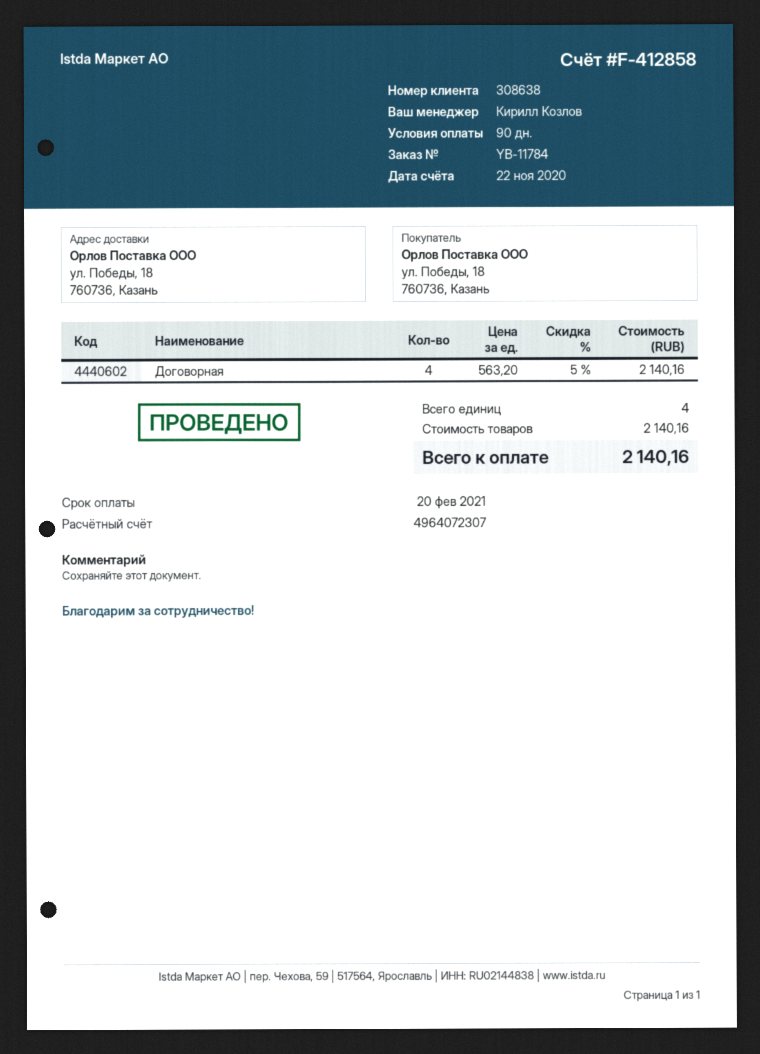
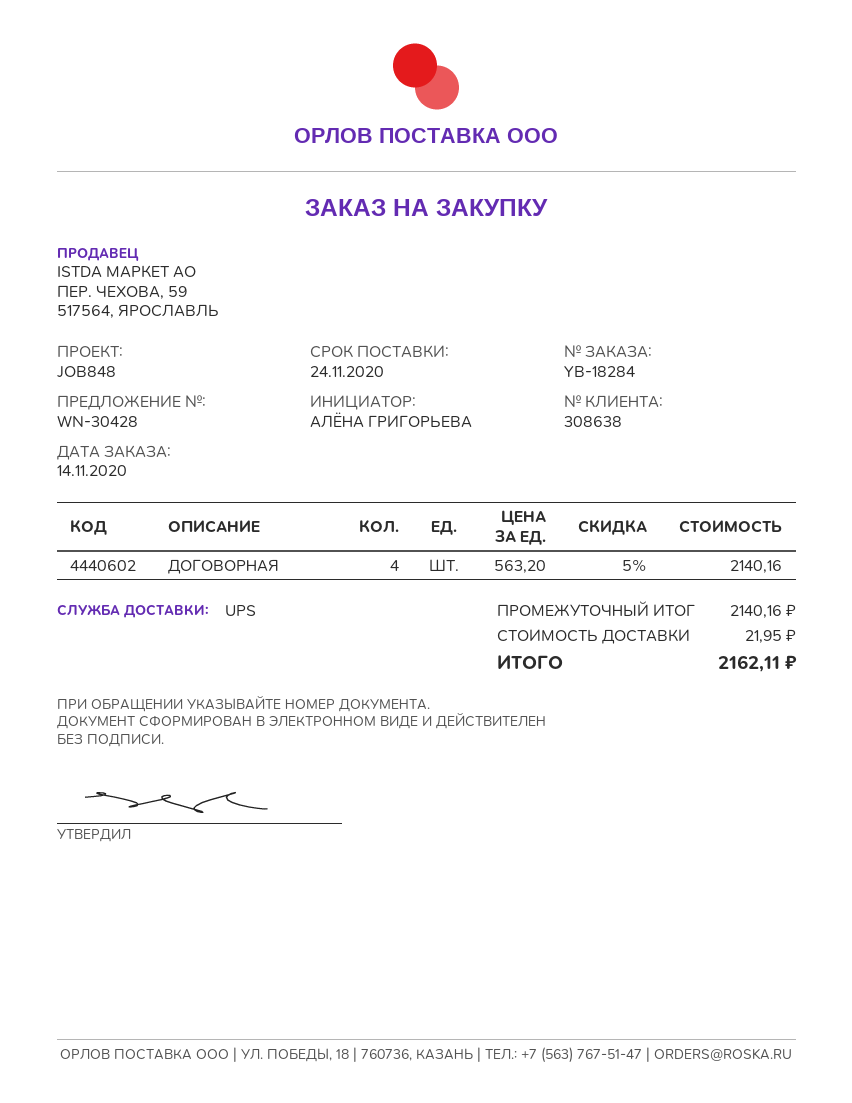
order number: YB-11784 -> YB-18284
shipping: none -> 21.95
total: 2140.16 -> 2162.11

